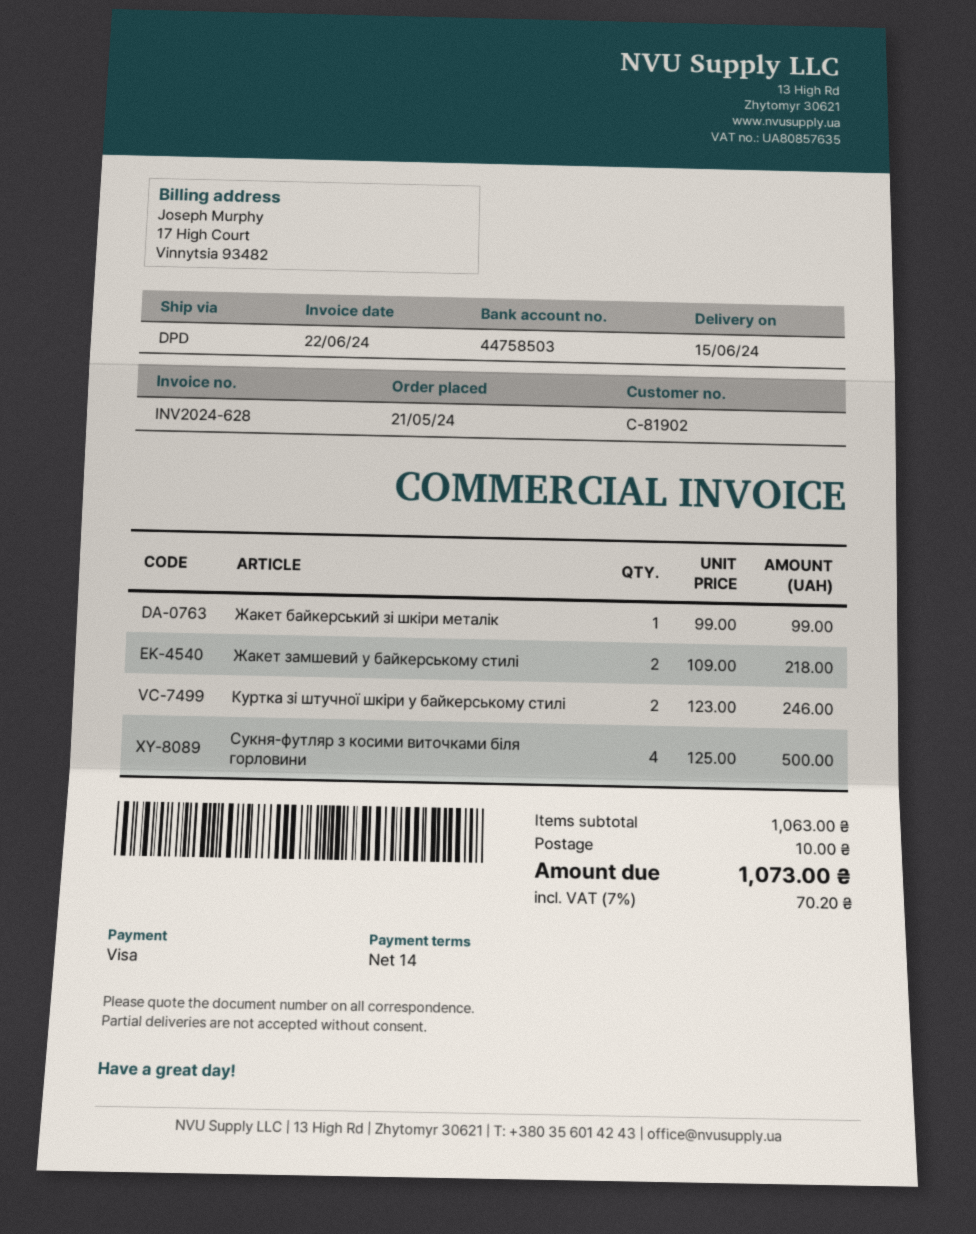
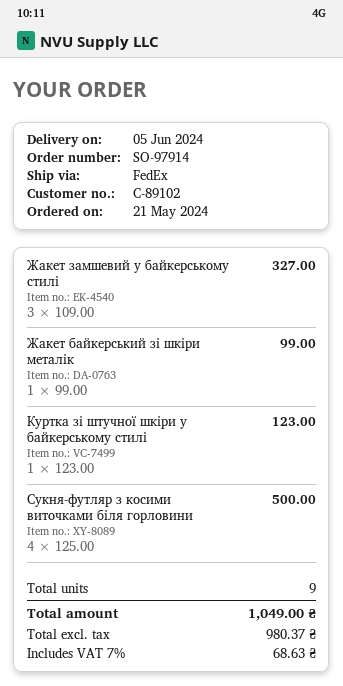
delivery date: 2024-06-15 -> 2024-06-05
customer number: C-81902 -> C-89102
shipping method: DPD -> FedEx
Жакет замшевий у байкерському стилі: 2 x 109.00 = 218.00 -> 3 x 109.00 = 327.00
Куртка зі штучної шкіри у байкерському стилі: 2 x 123.00 = 246.00 -> 1 x 123.00 = 123.00
shipping: 10.00 -> none
tax: 7% = 70.20 -> 7% = 68.63
total: 1073.00 -> 1049.00

